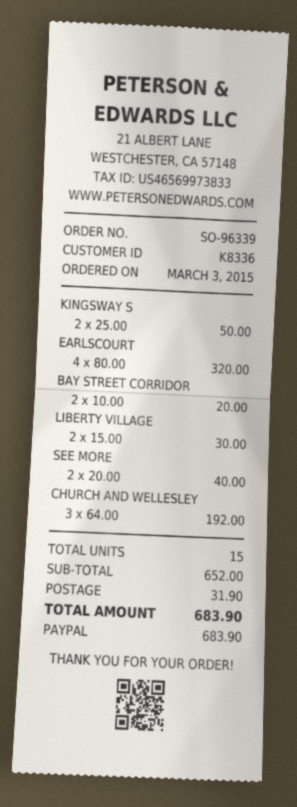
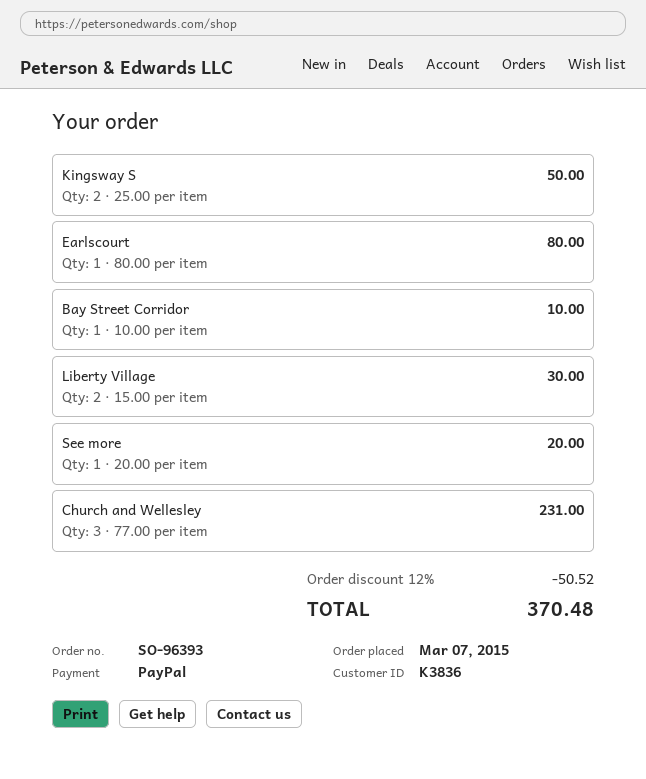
order number: SO-96339 -> SO-96393
order date: 2015-03-03 -> 2015-03-07
customer number: K8336 -> K3836
EARLSCOURT: 4 x 80.00 = 320.00 -> 1 x 80.00 = 80.00
BAY STREET CORRIDOR: 2 x 10.00 = 20.00 -> 1 x 10.00 = 10.00
SEE MORE: 2 x 20.00 = 40.00 -> 1 x 20.00 = 20.00
CHURCH AND WELLESLEY: 3 x 64.00 = 192.00 -> 3 x 77.00 = 231.00
discount: none -> 12% = 50.52
shipping: 31.90 -> none
total: 683.90 -> 370.48

